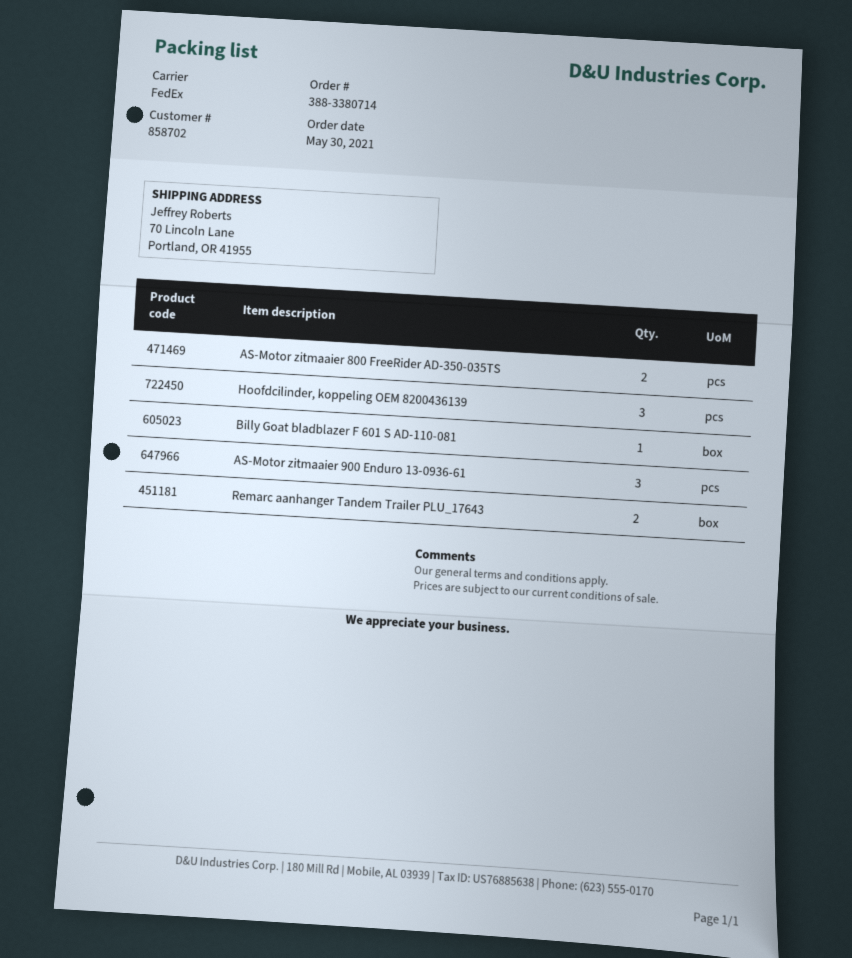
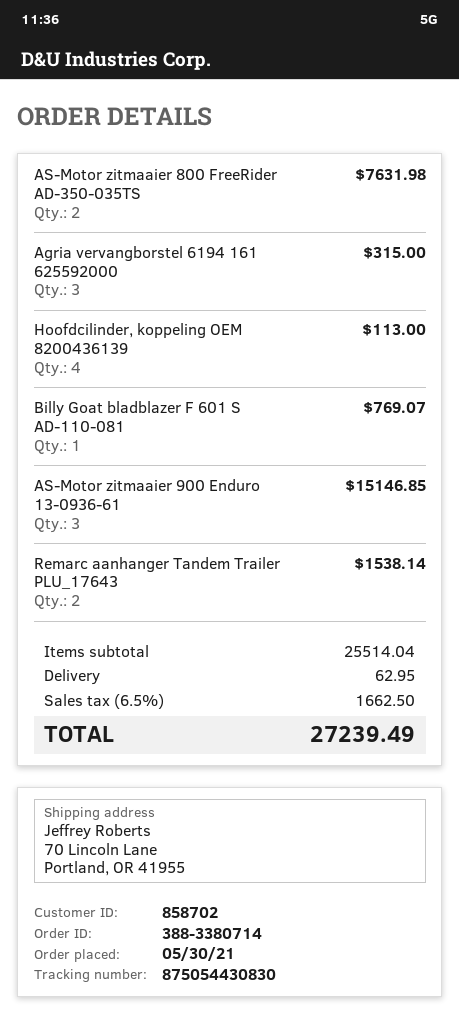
Hoofdcilinder, koppeling OEM 8200436139: 3 -> 4
Agria vervangborstel 6194 161 625592000: none -> 3

